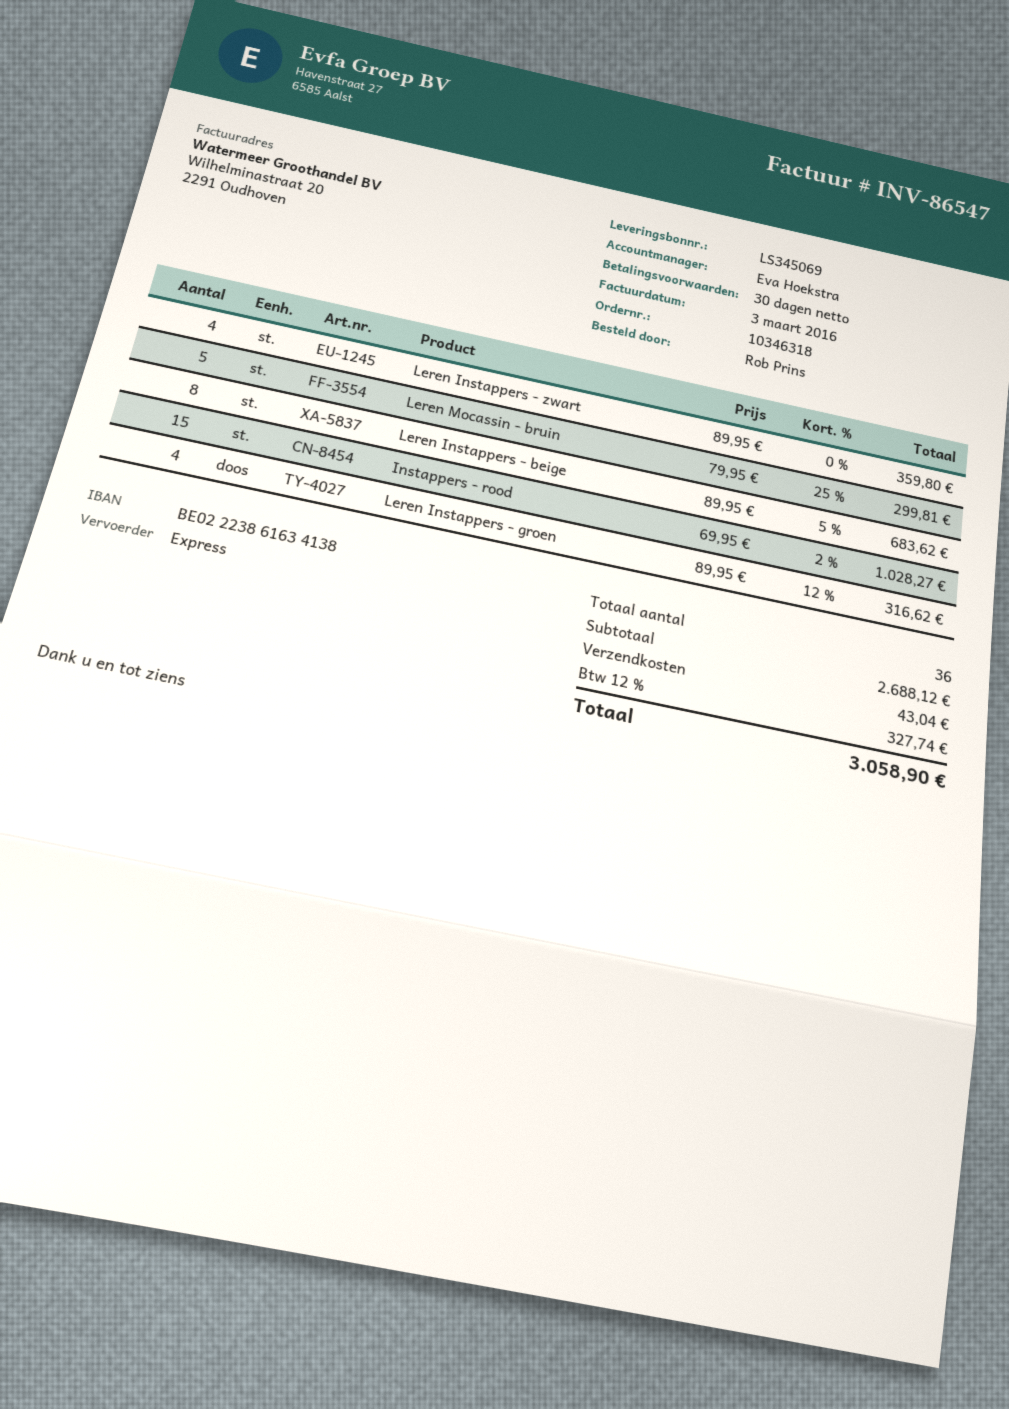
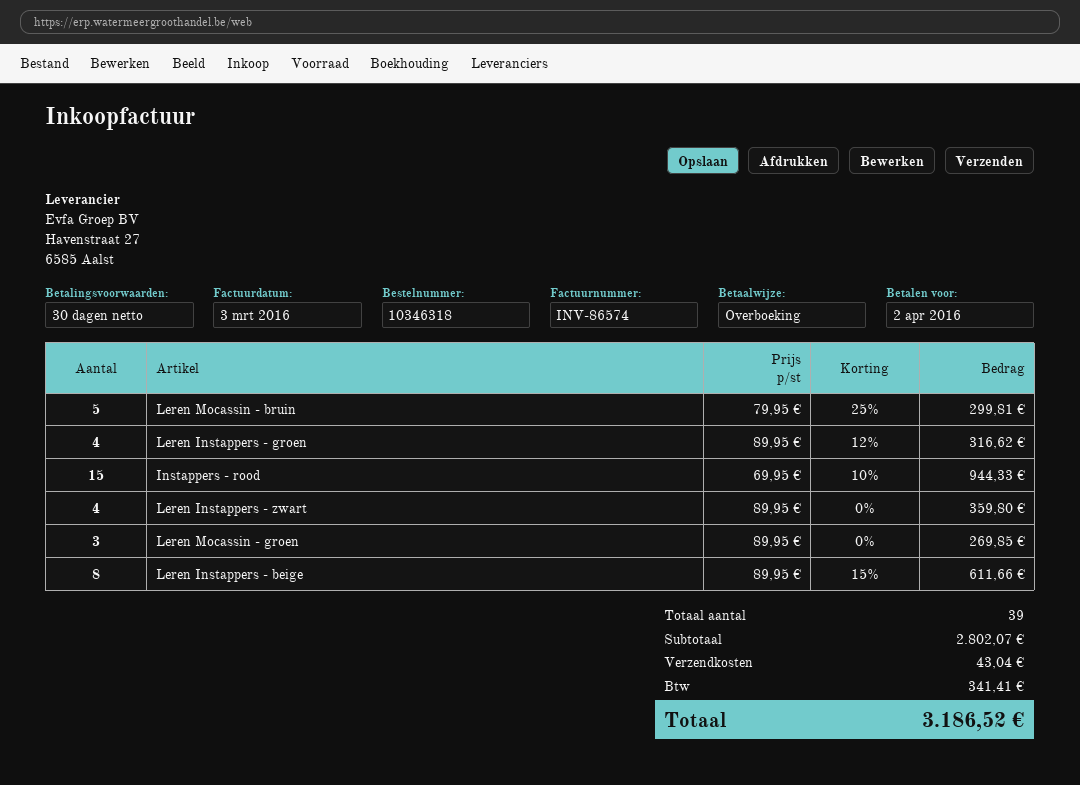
invoice number: INV-86547 -> INV-86574
Leren Instappers - beige: 8 x 89.95 - 5% = 683.62 -> 8 x 89.95 - 15% = 611.66
Instappers - rood: 15 x 69.95 - 2% = 1028.27 -> 15 x 69.95 - 10% = 944.33
Leren Mocassin - groen: none -> 3 x 89.95 = 269.85
total quantity: 36 -> 39
subtotal: 2688.12 -> 2802.07
tax: 327.74 -> 341.41
total: 3058.90 -> 3186.52

